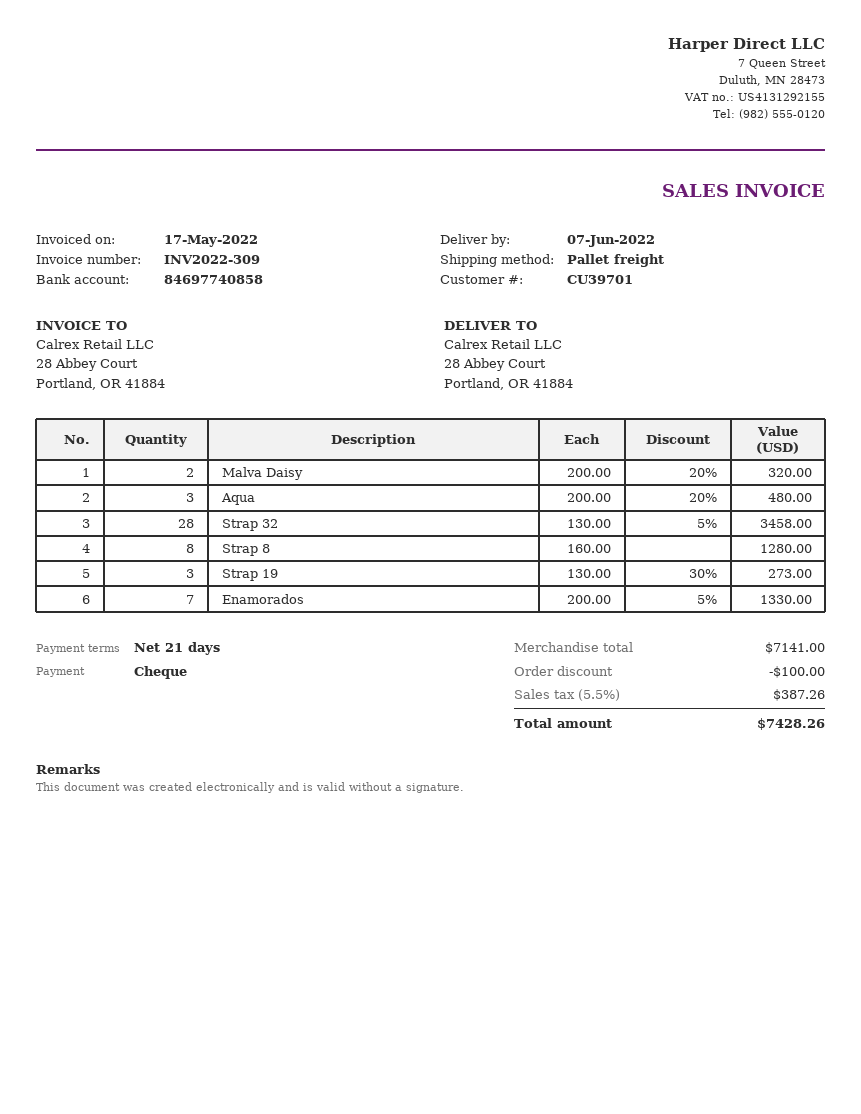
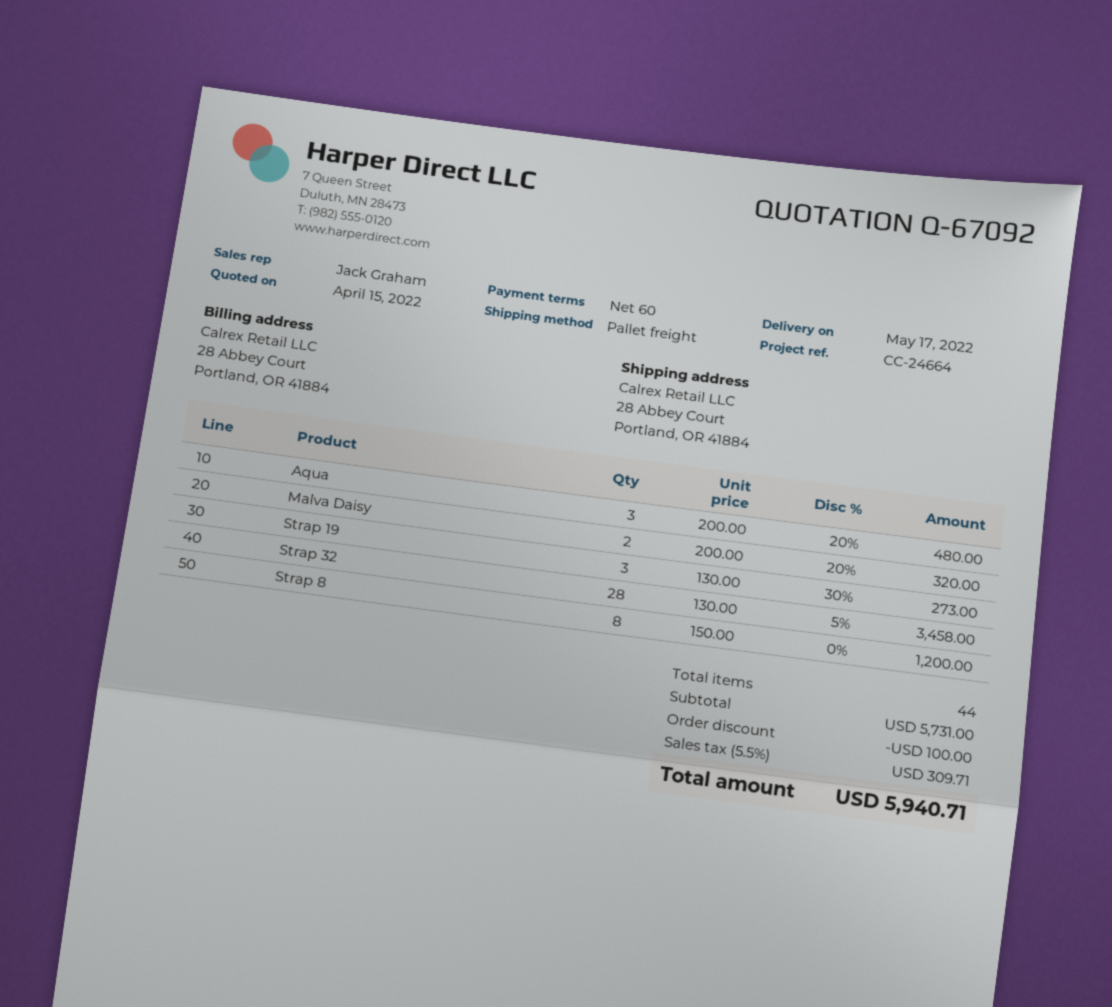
delivery date: 2022-06-07 -> 2022-05-17
payment terms: 21 days -> 60 days
Strap 8: 8 x 160.00 = 1280.00 -> 8 x 150.00 = 1200.00
Enamorados: 7 x 200.00 - 5% = 1330.00 -> none
subtotal: 7141.00 -> 5731.00
tax: 5.5% = 387.26 -> 5.5% = 309.71
total: 7428.26 -> 5940.71

